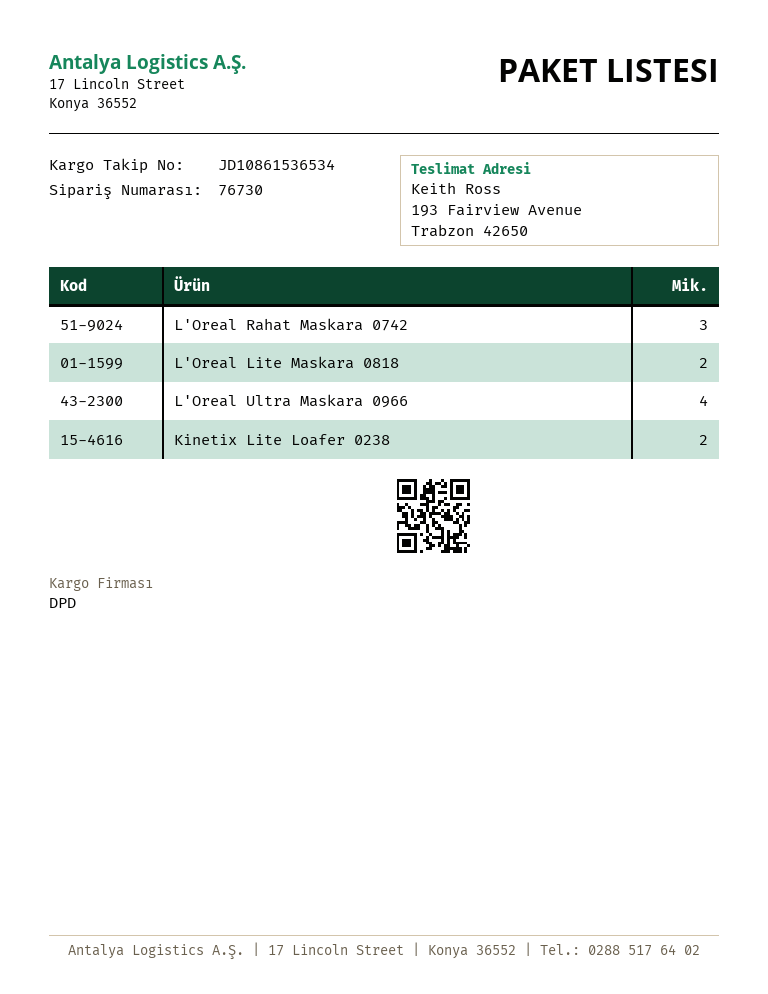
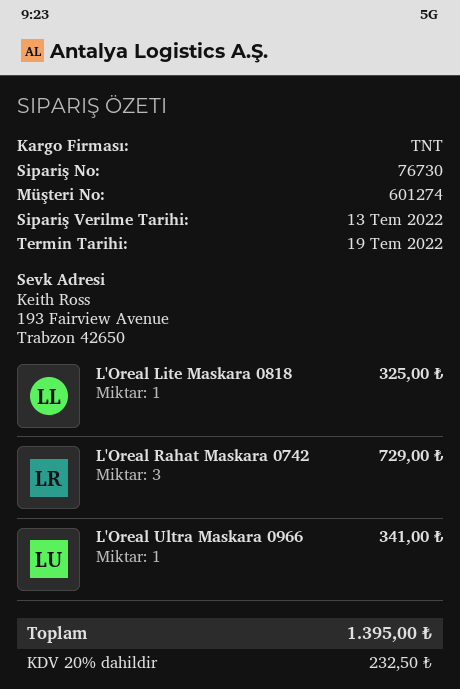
shipping method: DPD -> TNT
L'Oreal Lite Maskara 0818: 2 -> 1
L'Oreal Ultra Maskara 0966: 4 -> 1
Kinetix Lite Loafer 0238: 2 -> none

